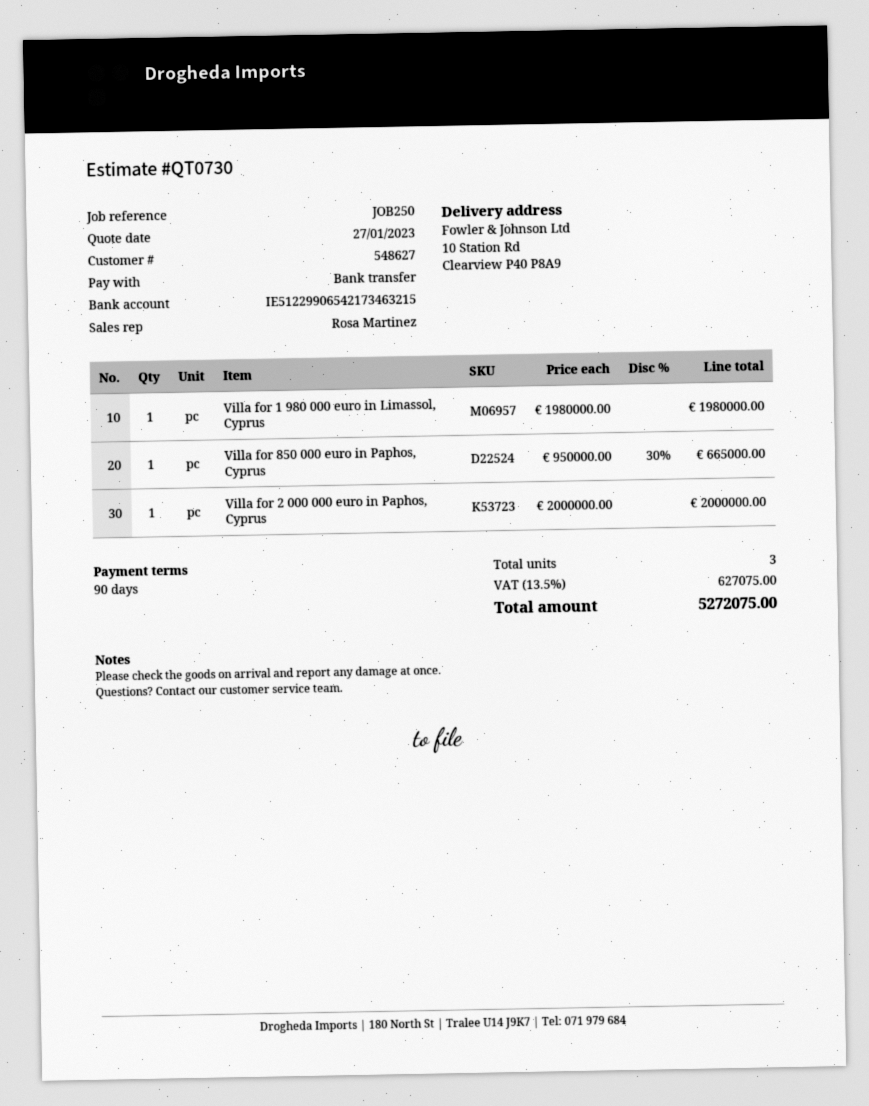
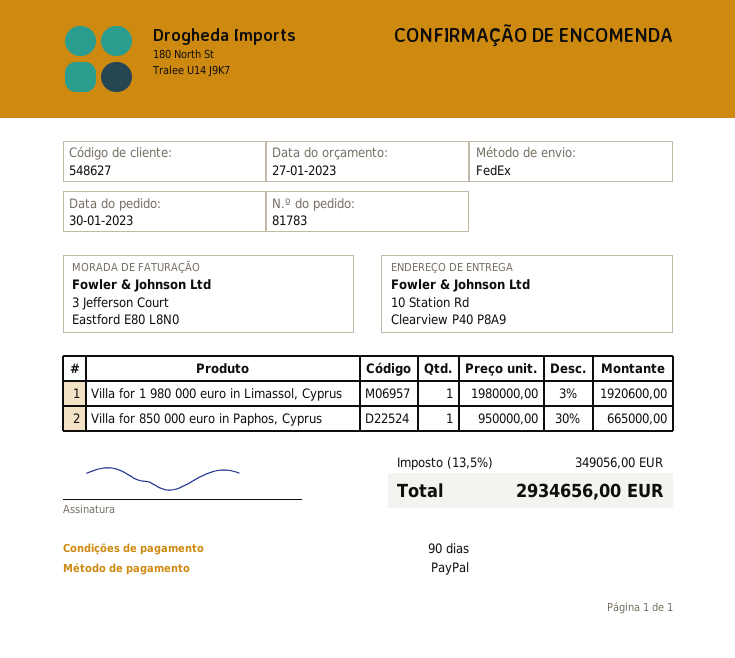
payment method: bank transfer -> PayPal
Villa for 1 980 000 euro in Limassol, Cyprus: 1 x 1980000.00 = 1980000.00 -> 1 x 1980000.00 - 3% = 1920600.00
Villa for 2 000 000 euro in Paphos, Cyprus: 1 x 2000000.00 = 2000000.00 -> none
tax: 13.5% = 627075.00 -> 13.5% = 349056.00
total: 5272075.00 -> 2934656.00

